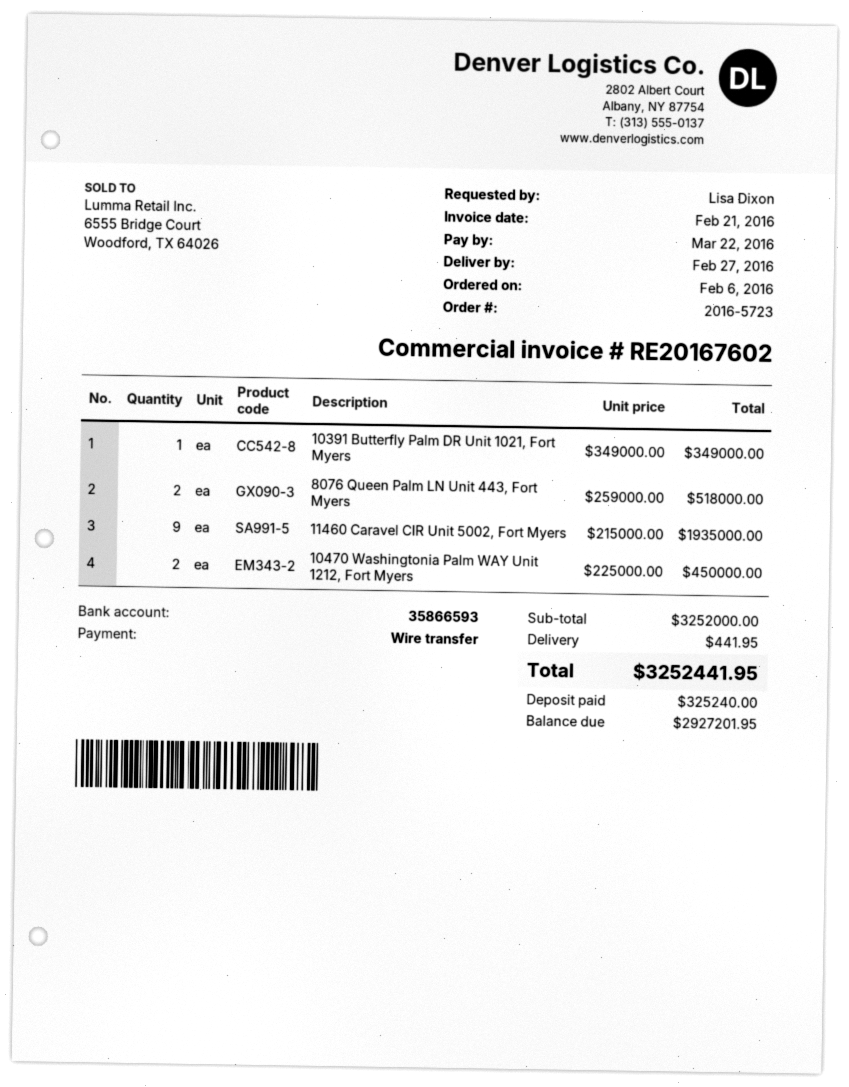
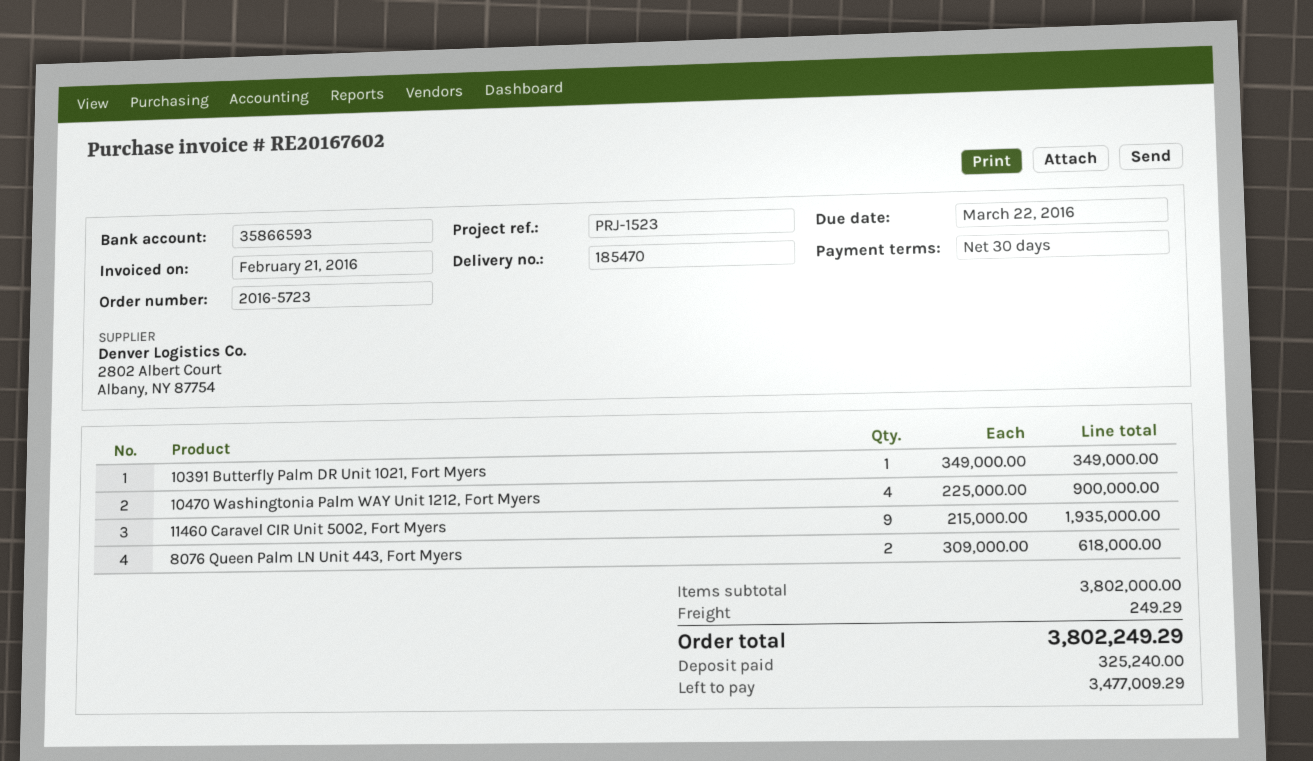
8076 Queen Palm LN Unit 443, Fort Myers: 2 x 259000.00 = 518000.00 -> 2 x 309000.00 = 618000.00
10470 Washingtonia Palm WAY Unit 1212, Fort Myers: 2 x 225000.00 = 450000.00 -> 4 x 225000.00 = 900000.00
subtotal: 3252000.00 -> 3802000.00
shipping: 441.95 -> 249.29
total: 3252441.95 -> 3802249.29
balance: 2927201.95 -> 3477009.29

